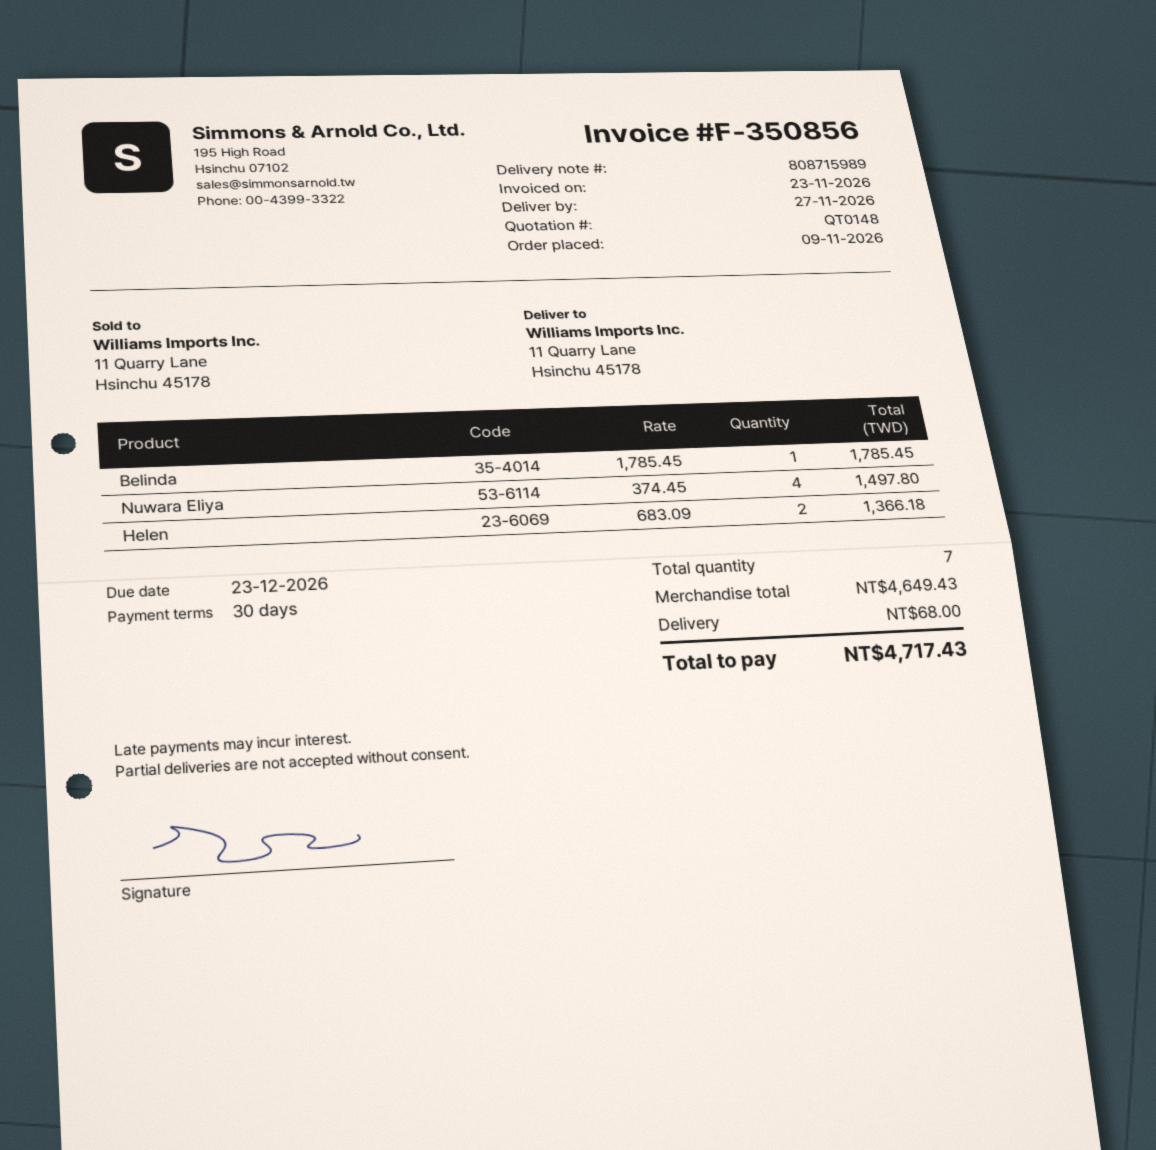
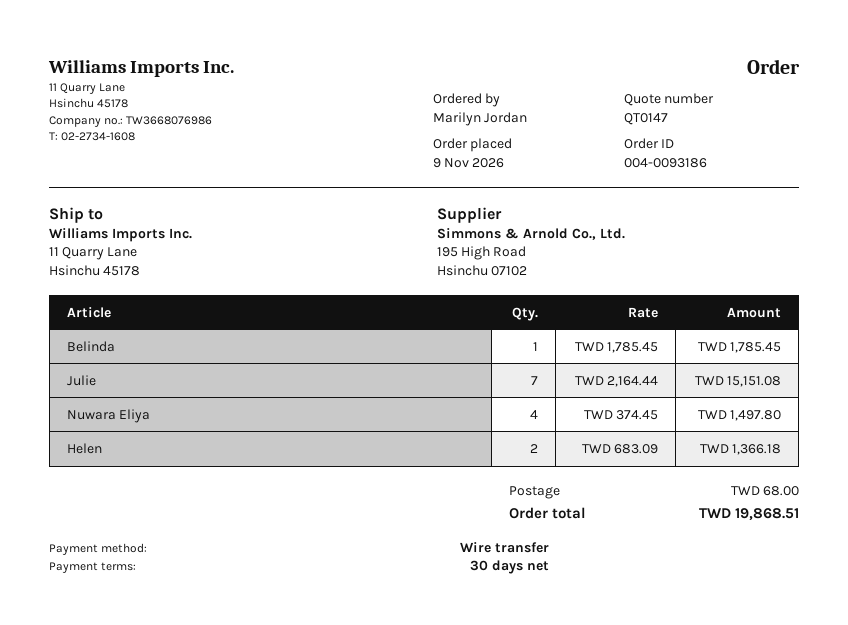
quote number: QT0148 -> QT0147
Julie: none -> 7 x 2164.44 = 15151.08
total: 4717.43 -> 19868.51

